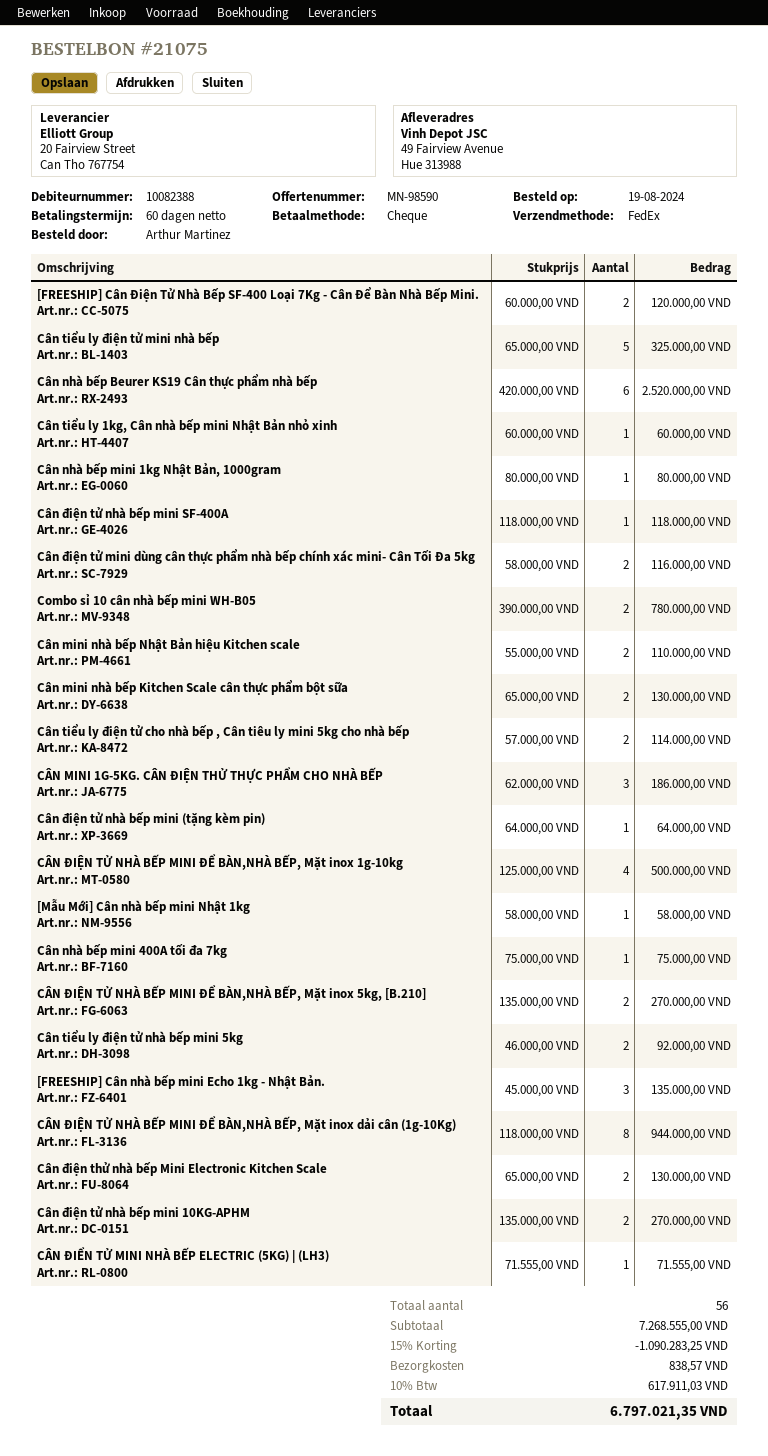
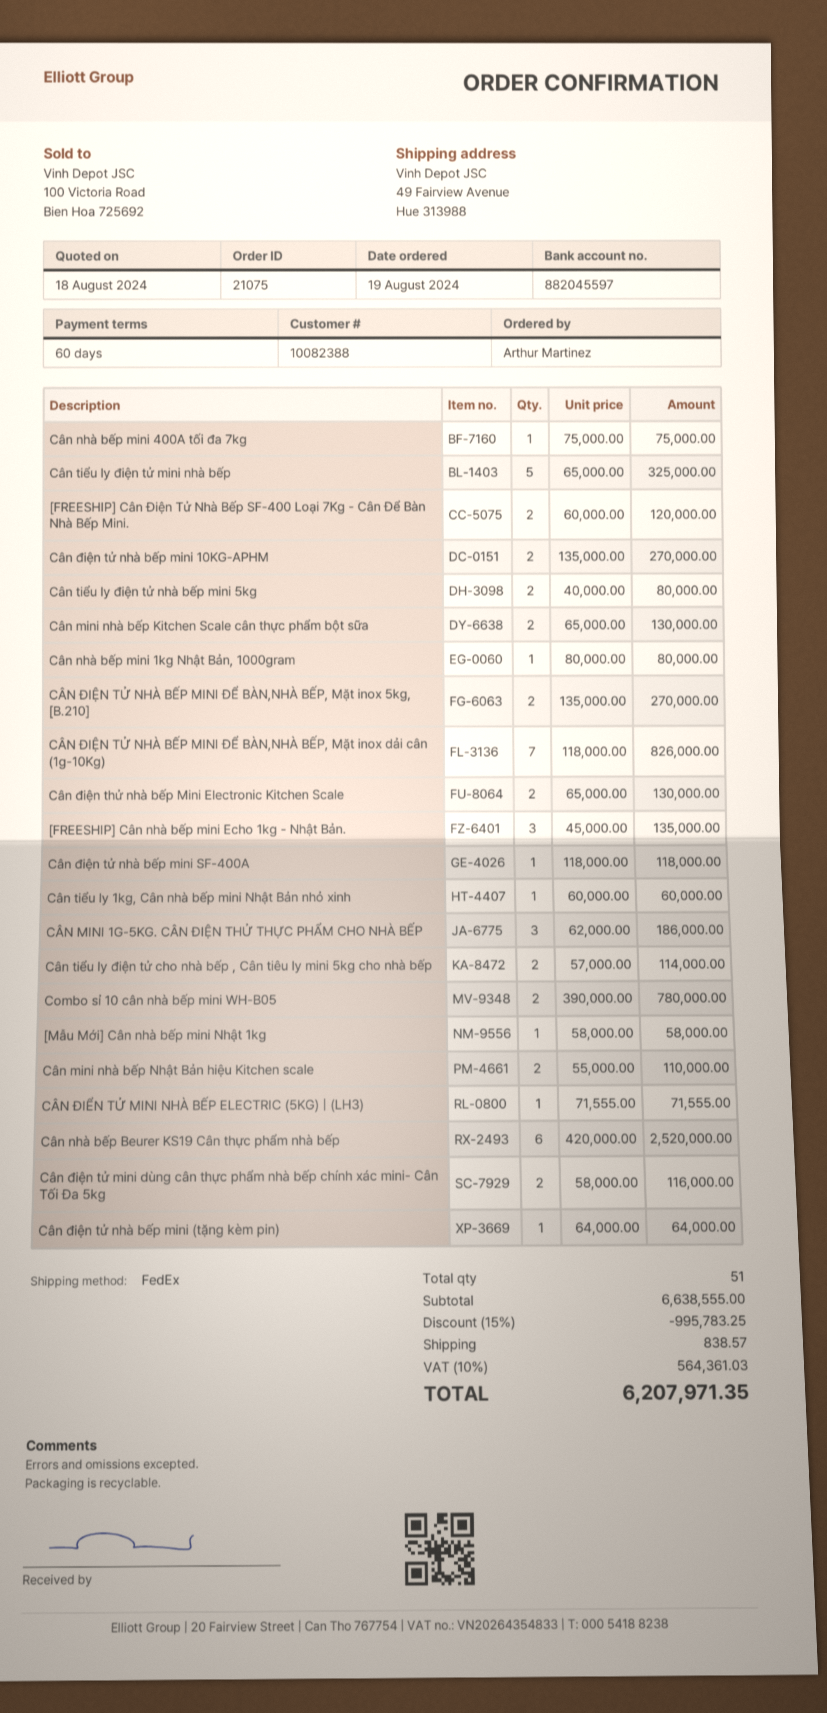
CÂN ĐIỆN TỬ NHÀ BẾP MINI ĐỂ BÀN,NHÀ BẾP, Mặt inox 1g-10kg: 4 x 125000.00 = 500000.00 -> none
Cân tiểu ly điện tử nhà bếp mini 5kg: 2 x 46000.00 = 92000.00 -> 2 x 40000.00 = 80000.00
CÂN ĐIỆN TỬ NHÀ BẾP MINI ĐỂ BÀN,NHÀ BẾP, Mặt inox dải cân (1g-10Kg): 8 x 118000.00 = 944000.00 -> 7 x 118000.00 = 826000.00
total quantity: 56 -> 51
subtotal: 7268555.00 -> 6638555.00
discount: 15% = 1090283.25 -> 15% = 995783.25
tax: 10% = 617911.03 -> 10% = 564361.03
total: 6797021.35 -> 6207971.35

